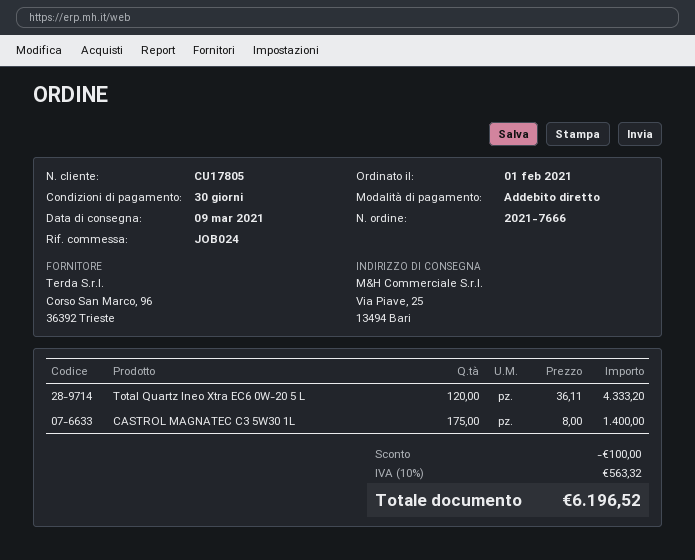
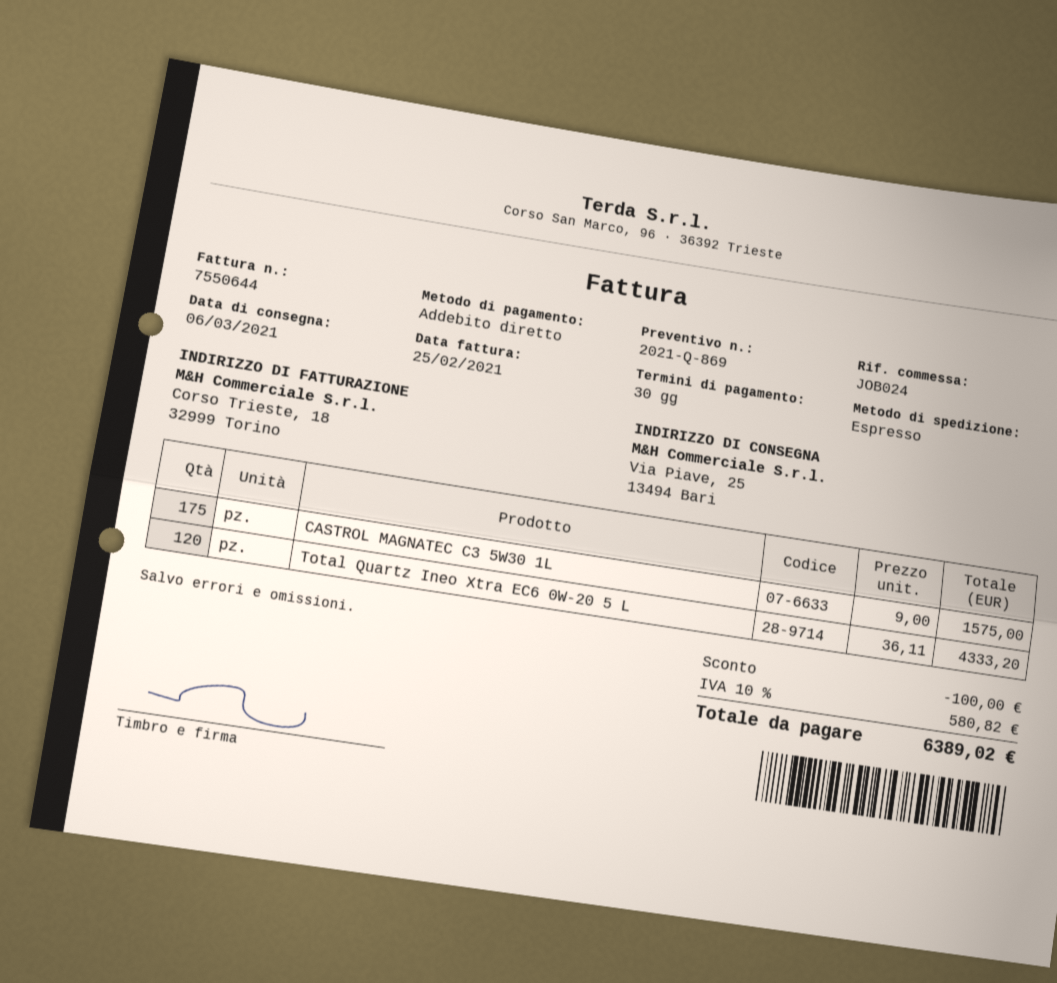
delivery date: 2021-03-09 -> 2021-03-06
CASTROL MAGNATEC C3 5W30 1L: 175 x 8.00 = 1400.00 -> 175 x 9.00 = 1575.00
tax: 10% = 563.32 -> 10% = 580.82
total: 6196.52 -> 6389.02

